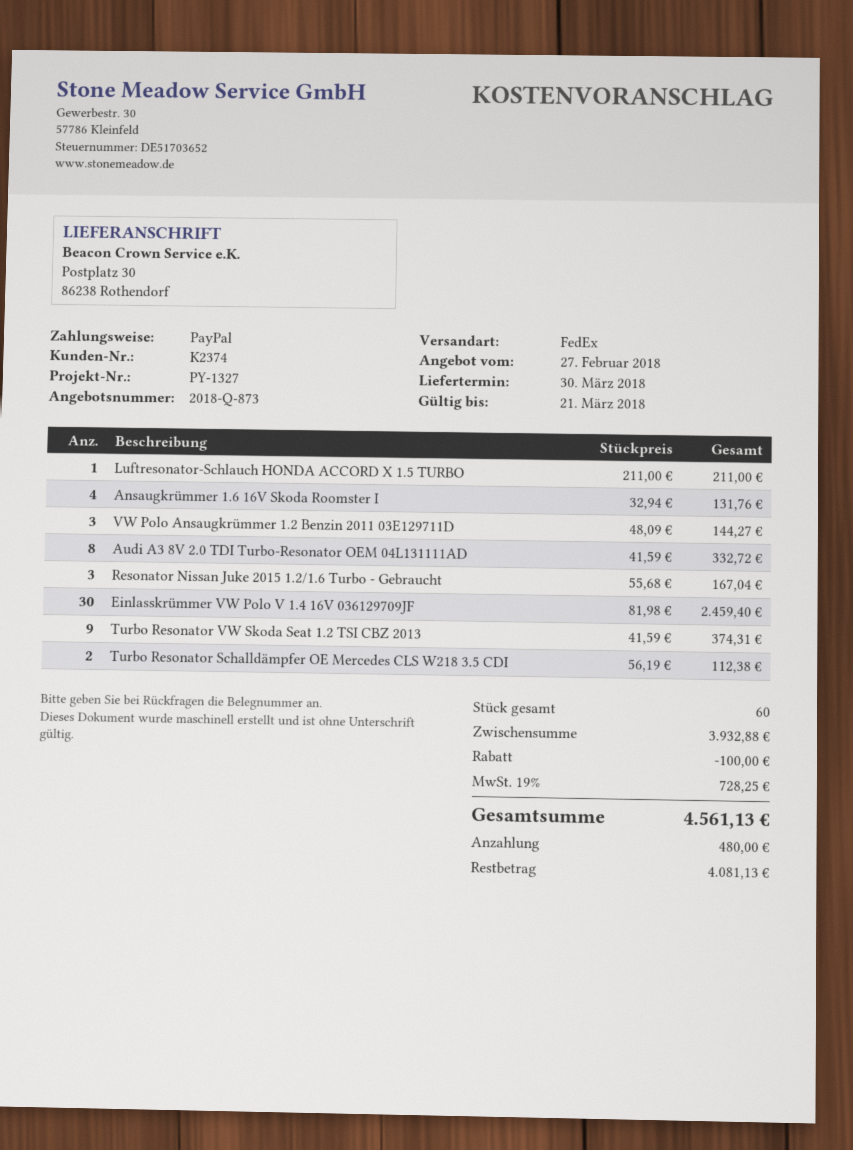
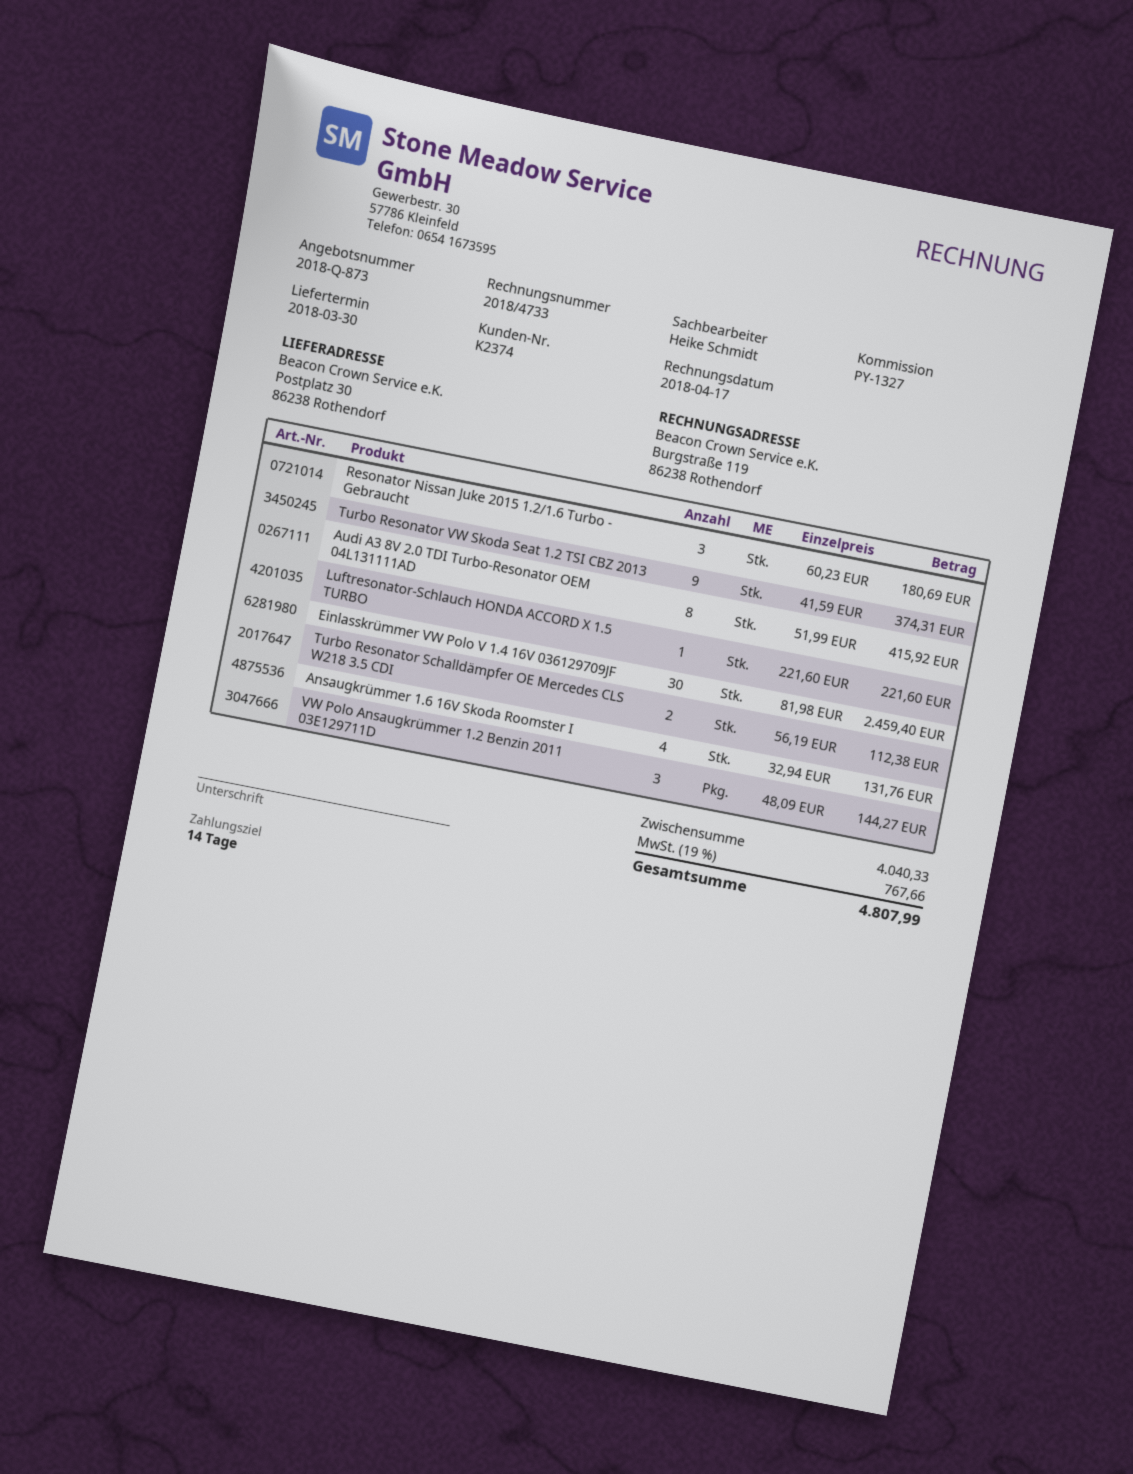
Luftresonator-Schlauch HONDA ACCORD X 1.5 TURBO: 1 x 211.00 = 211.00 -> 1 x 221.60 = 221.60
Audi A3 8V 2.0 TDI Turbo-Resonator OEM 04L131111AD: 8 x 41.59 = 332.72 -> 8 x 51.99 = 415.92
Resonator Nissan Juke 2015 1.2/1.6 Turbo - Gebraucht: 3 x 55.68 = 167.04 -> 3 x 60.23 = 180.69
subtotal: 3932.88 -> 4040.33
discount: 100.00 -> none
tax: 19% = 728.25 -> 19% = 767.66
total: 4561.13 -> 4807.99

